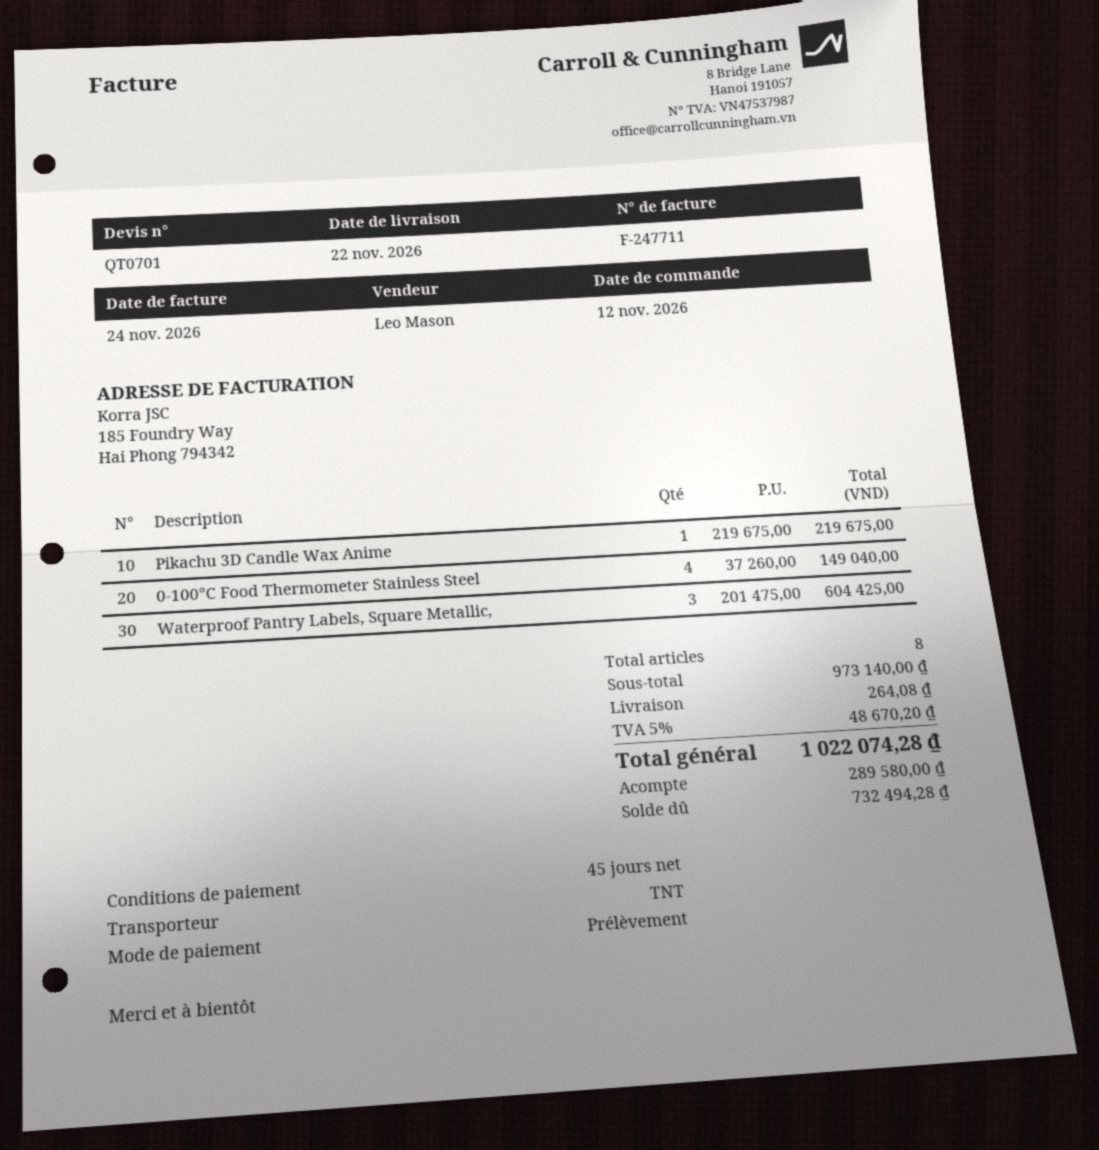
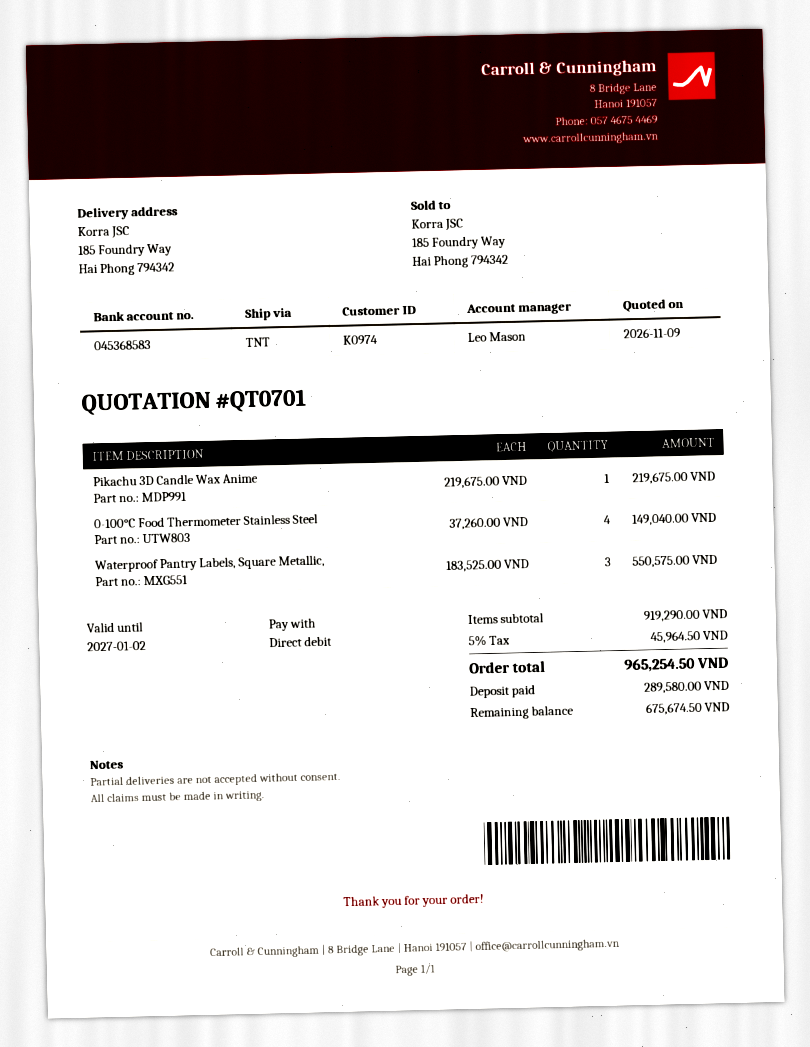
Waterproof Pantry Labels, Square Metallic,: 3 x 201475.00 = 604425.00 -> 3 x 183525.00 = 550575.00
subtotal: 973140.00 -> 919290.00
shipping: 264.08 -> none
tax: 5% = 48670.20 -> 5% = 45964.50
total: 1022074.28 -> 965254.50
balance: 732494.28 -> 675674.50

